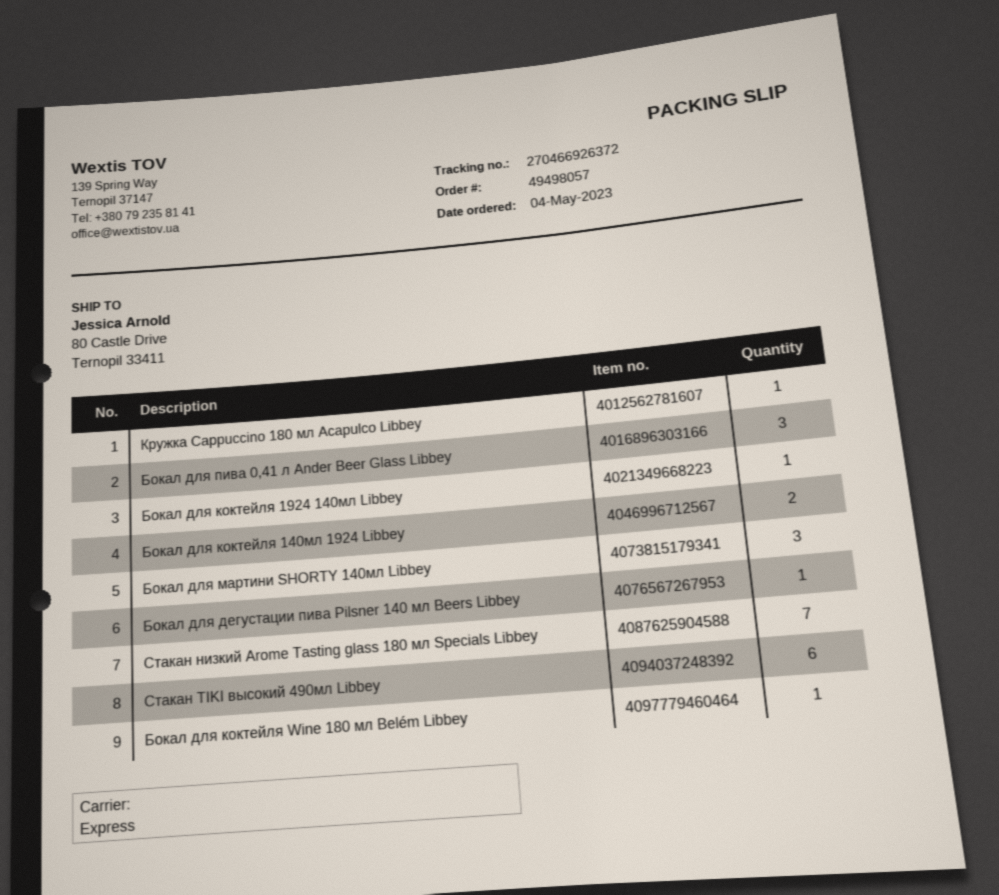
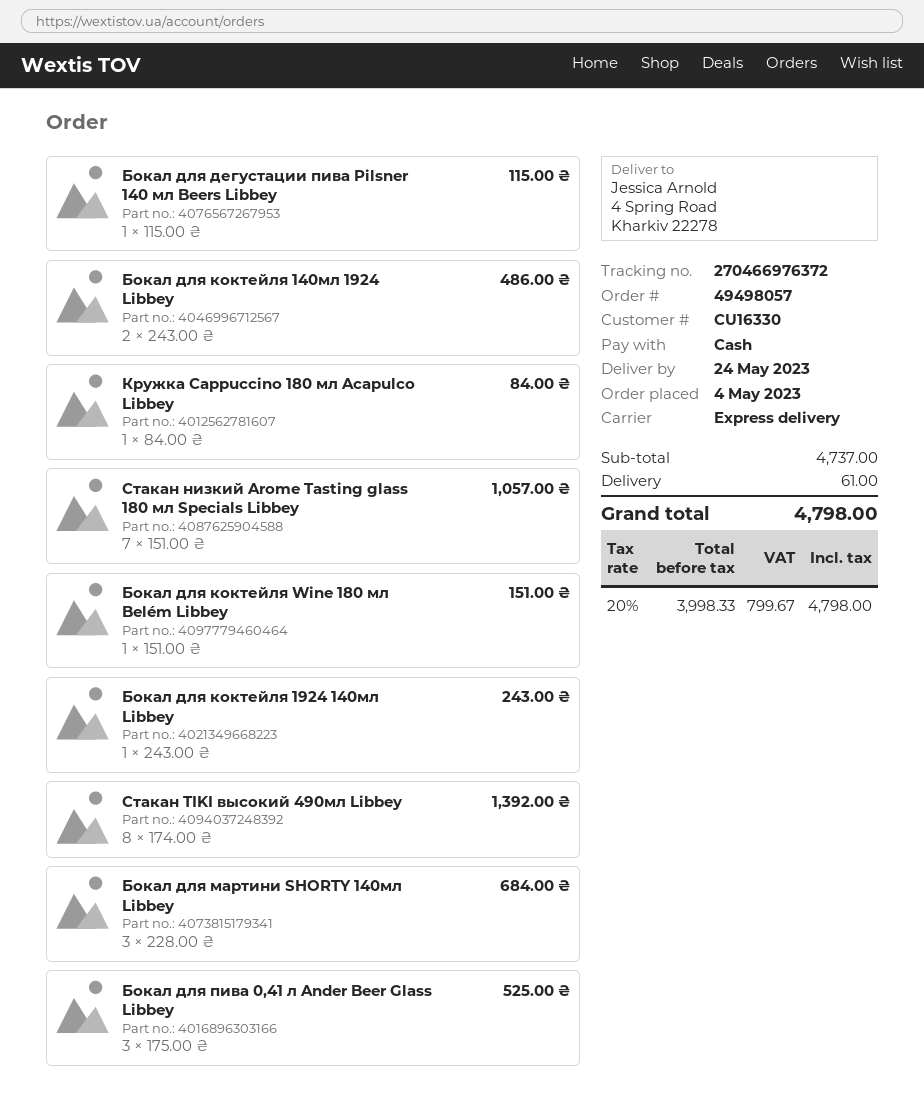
tracking number: 270466926372 -> 270466976372
ship to: 80 Castle Drive, Ternopil 33411 -> 4 Spring Road, Kharkiv 22278
Стакан TIKI высокий 490мл Libbey: 6 -> 8

